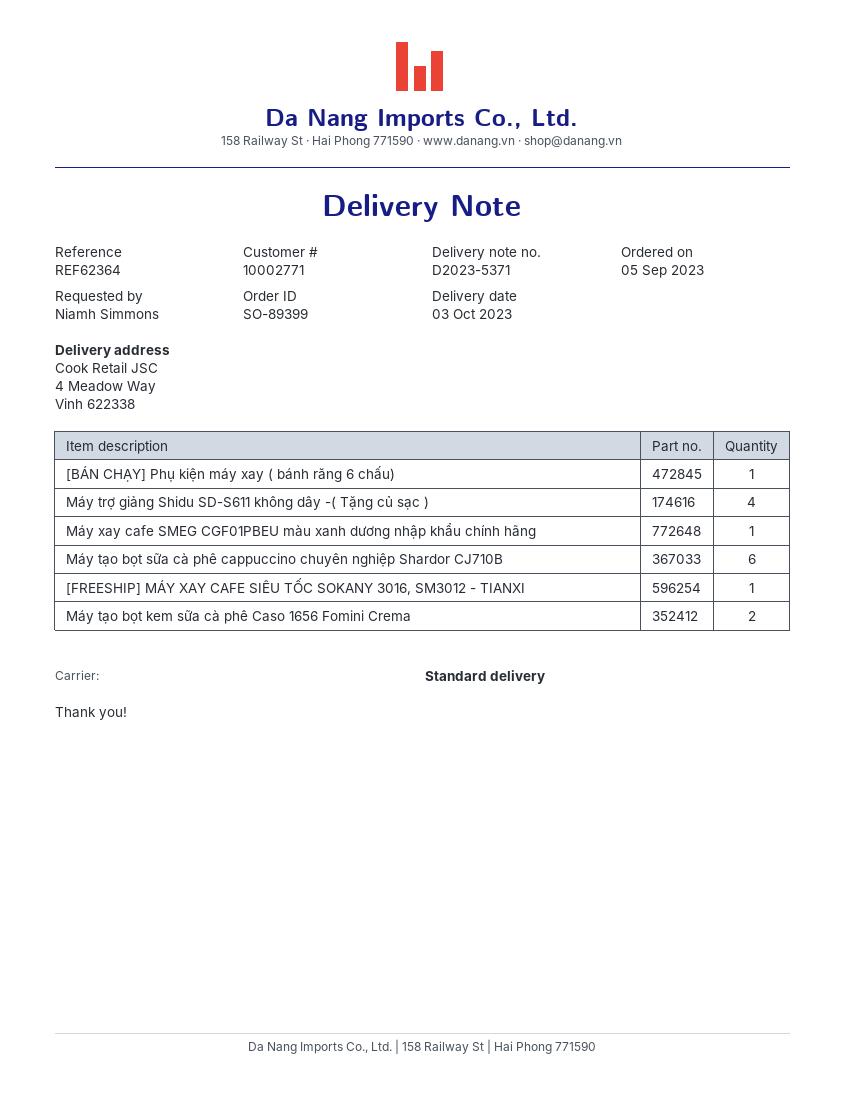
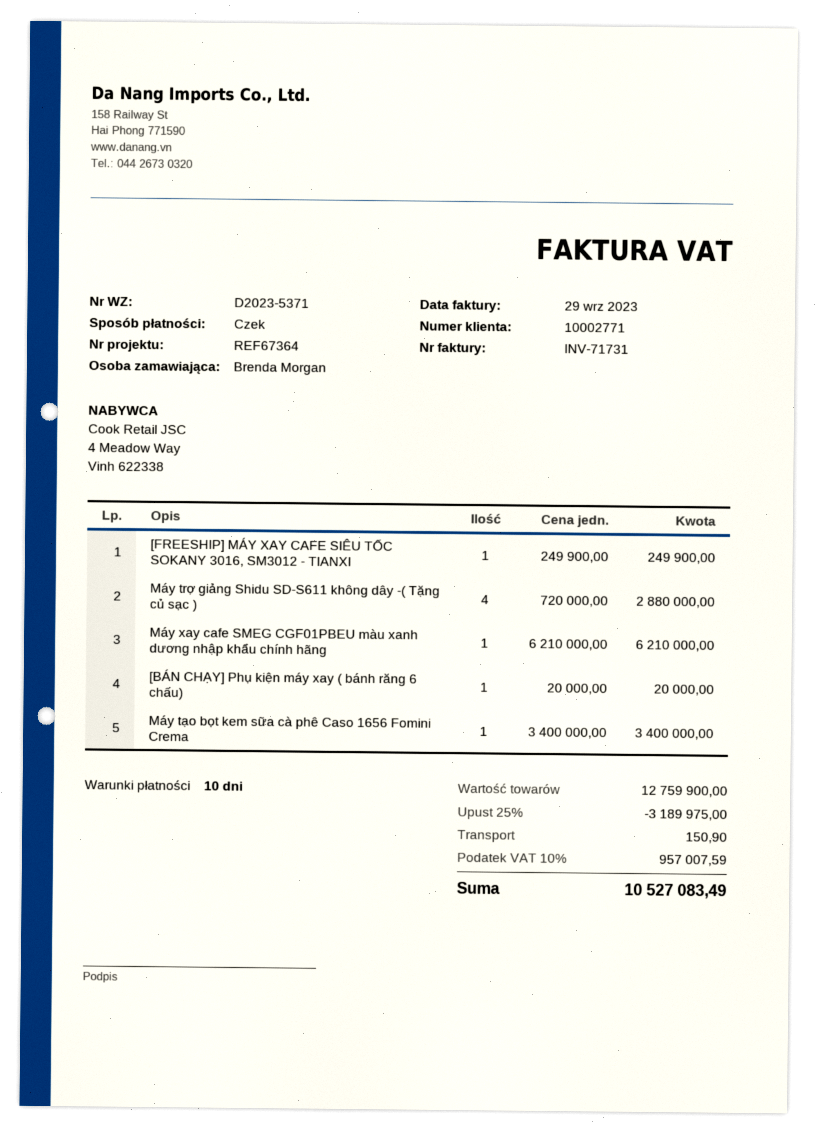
reference: REF62364 -> REF67364
ordered by: Niamh Simmons -> Brenda Morgan
Máy tạo bọt sữa cà phê cappuccino chuyên nghiệp Shardor CJ710B: 6 -> none
Máy tạo bọt kem sữa cà phê Caso 1656 Fomini Crema: 2 -> 1

